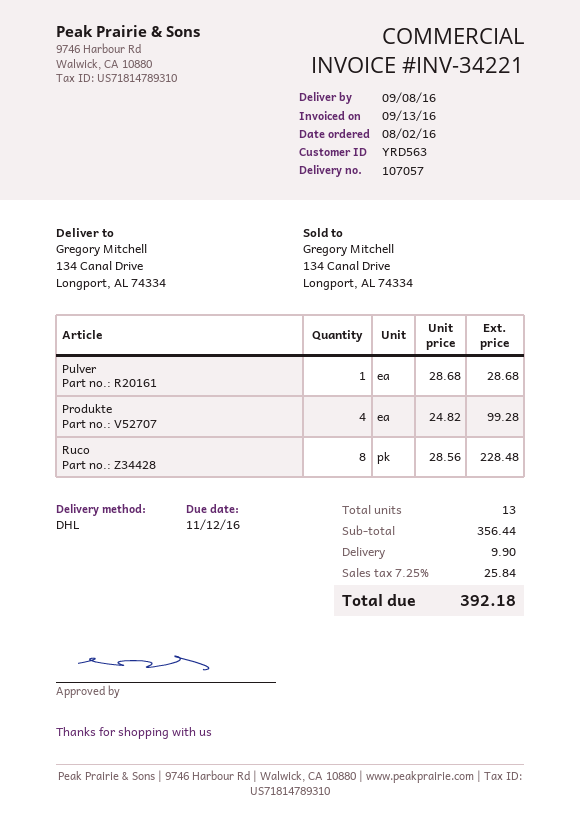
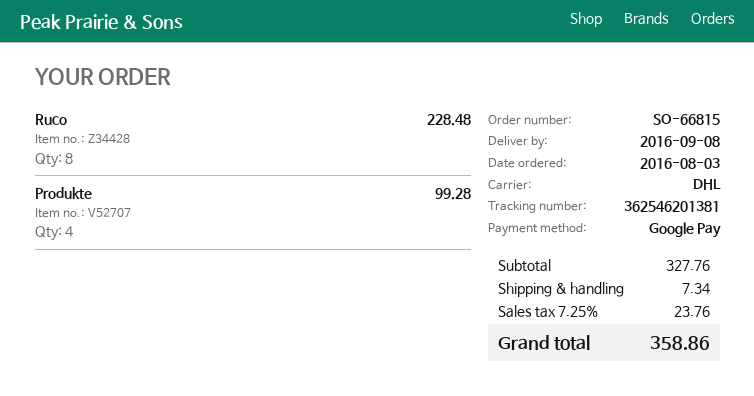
order date: 2016-08-02 -> 2016-08-03
Pulver: 1 for 28.68 -> none
subtotal: 356.44 -> 327.76
shipping: 9.90 -> 7.34
tax: 7.25% = 25.84 -> 7.25% = 23.76
total: 392.18 -> 358.86

